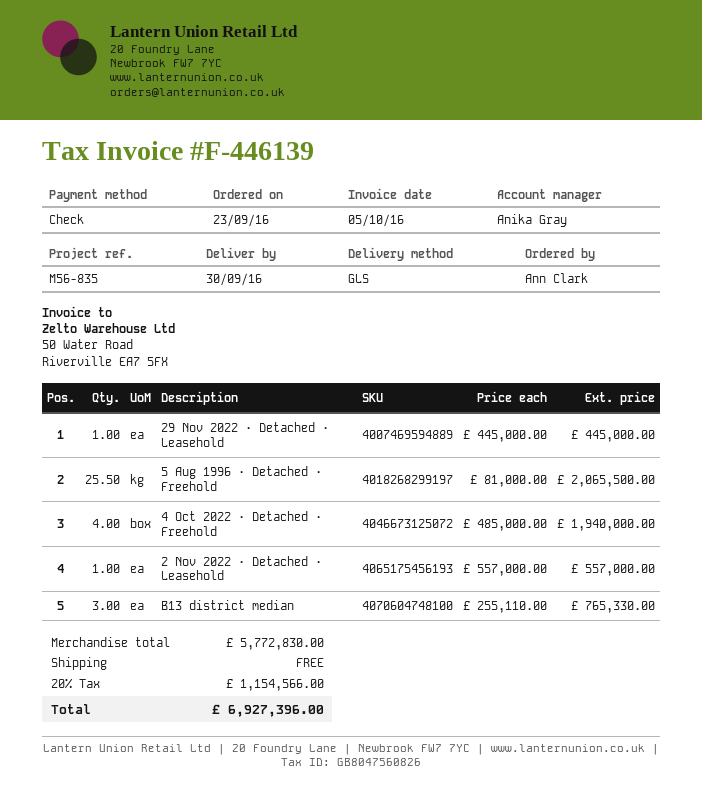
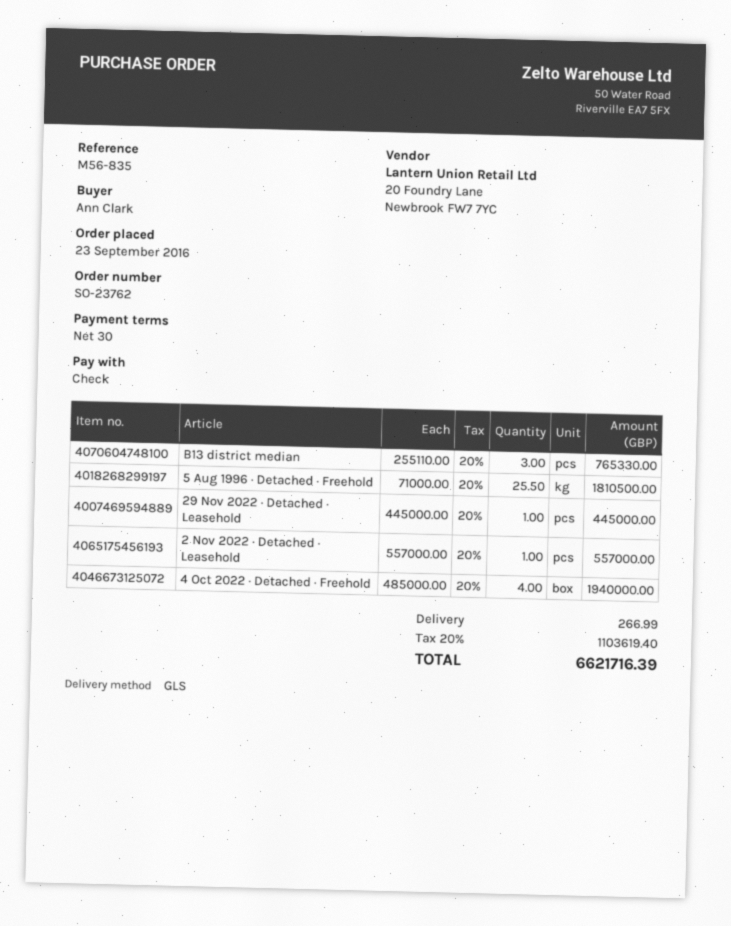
5 Aug 1996 · Detached · Freehold: 25.5 x 81000.00 = 2065500.00 -> 25.5 x 71000.00 = 1810500.00
shipping: 0.00 -> 266.99
tax: 20% = 1154566.00 -> 20% = 1103619.40
total: 6927396.00 -> 6621716.39

